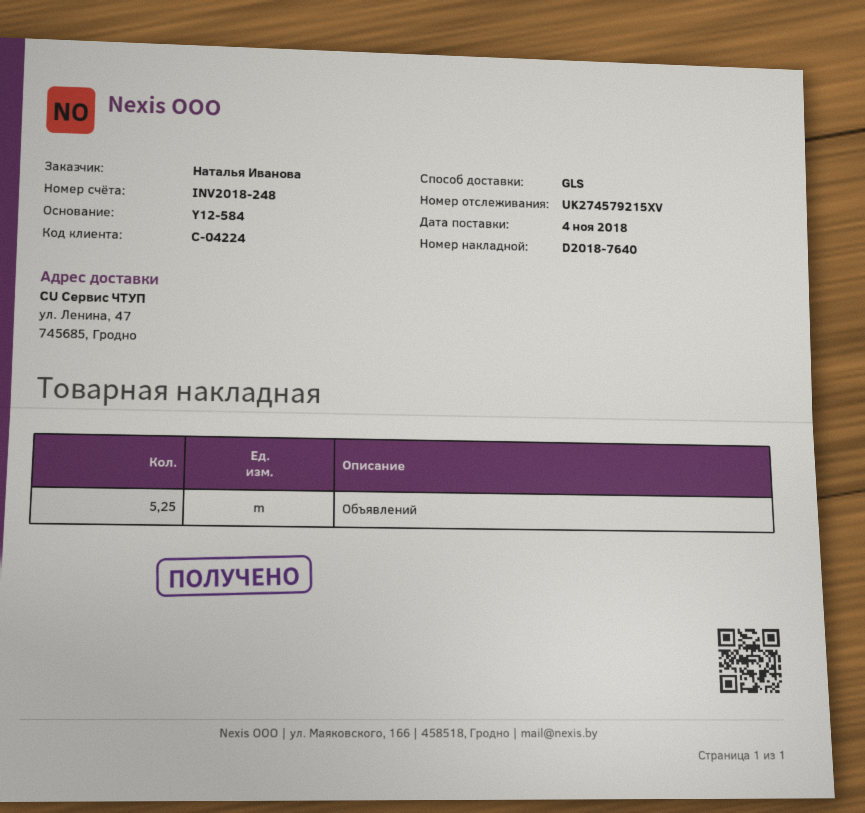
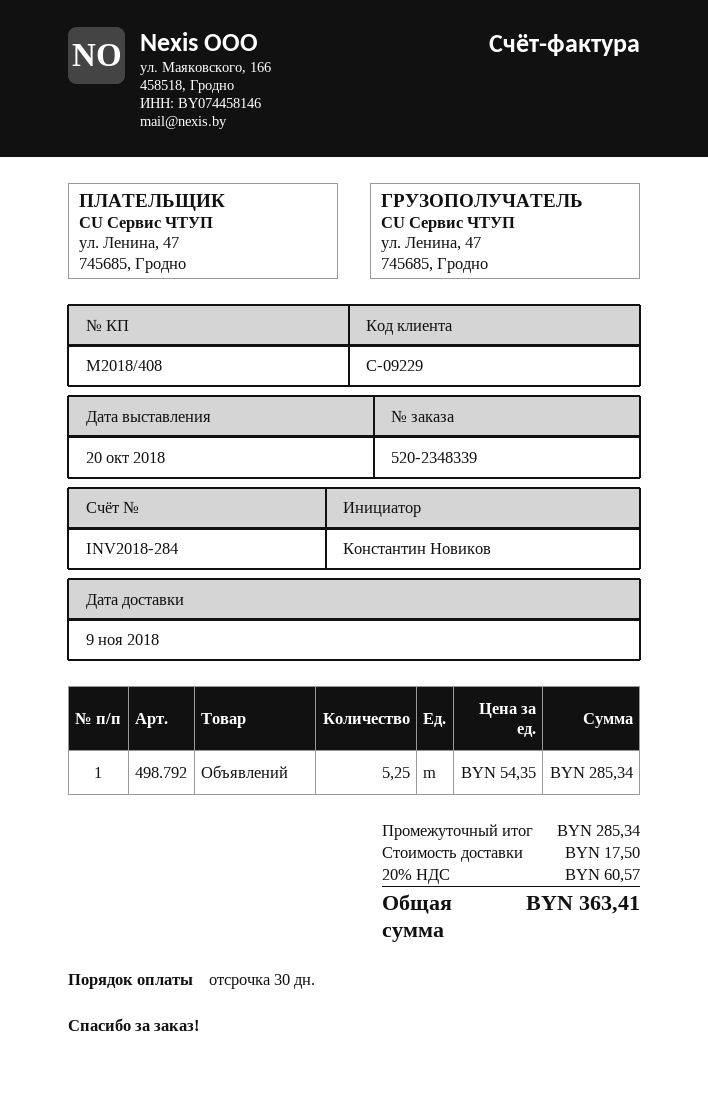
delivery date: 2018-11-04 -> 2018-11-09
invoice number: INV2018-248 -> INV2018-284
customer number: C-04224 -> C-09229
ordered by: Наталья Иванова -> Константин Новиков

